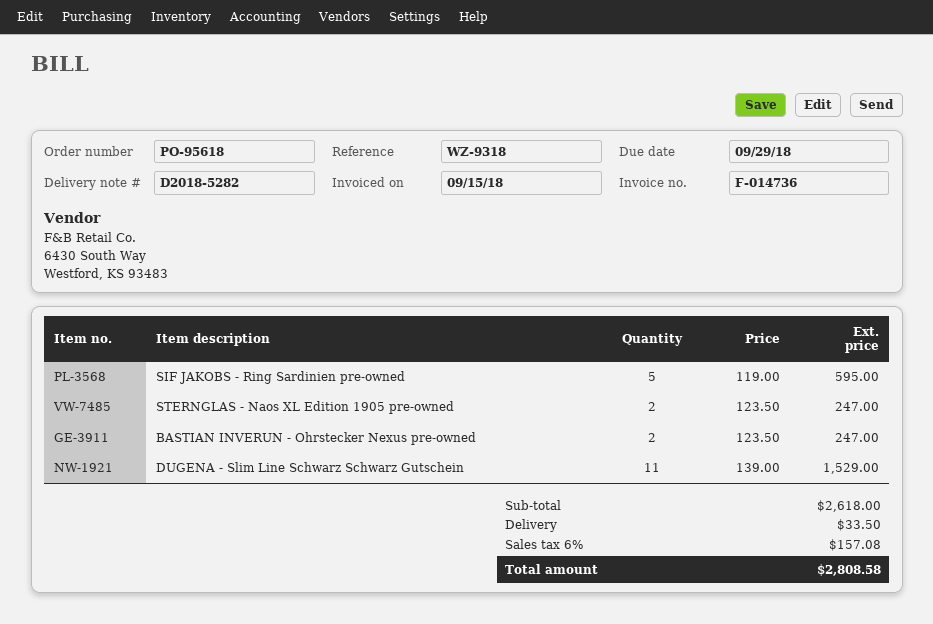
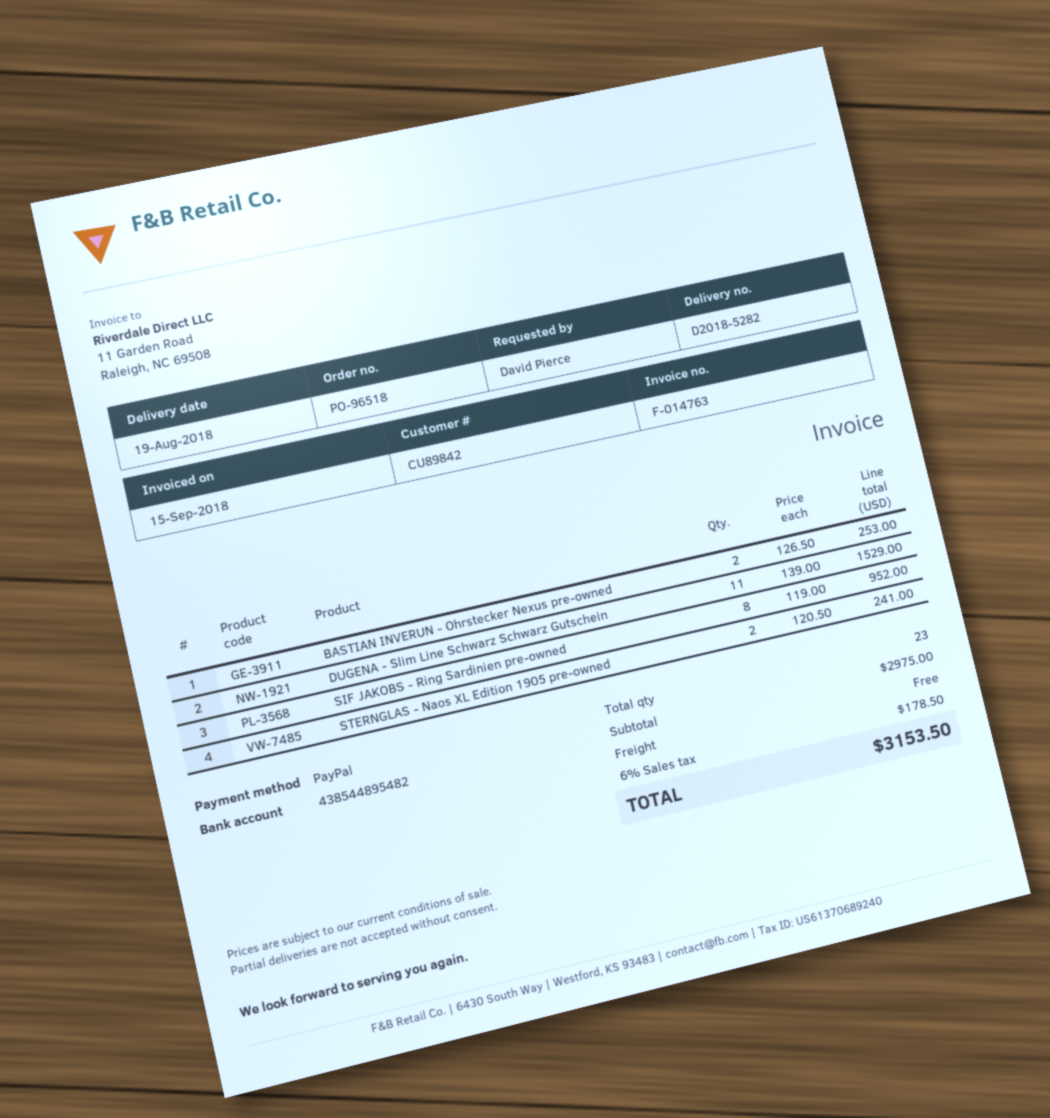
order number: PO-95618 -> PO-96518
invoice number: F-014736 -> F-014763
SIF JAKOBS - Ring Sardinien pre-owned: 5 x 119.00 = 595.00 -> 8 x 119.00 = 952.00
STERNGLAS - Naos XL Edition 1905 pre-owned: 2 x 123.50 = 247.00 -> 2 x 120.50 = 241.00
BASTIAN INVERUN - Ohrstecker Nexus pre-owned: 2 x 123.50 = 247.00 -> 2 x 126.50 = 253.00
subtotal: 2618.00 -> 2975.00
shipping: 33.50 -> 0.00
tax: 6% = 157.08 -> 6% = 178.50
total: 2808.58 -> 3153.50

